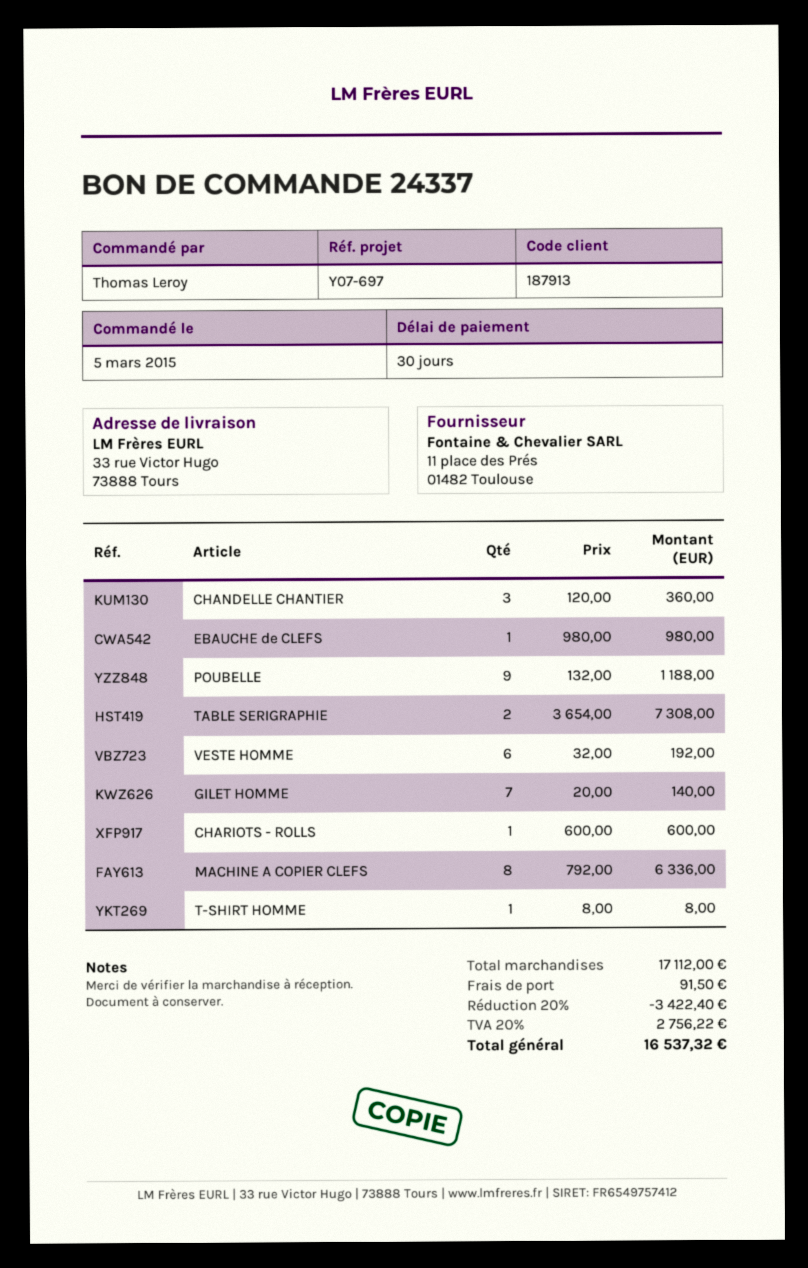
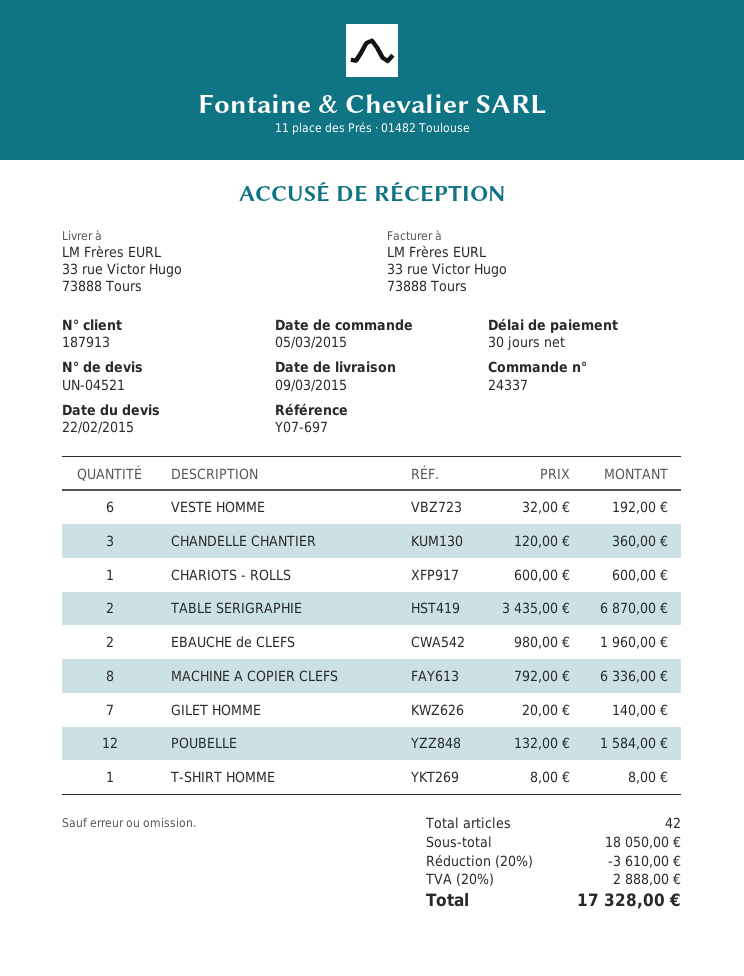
EBAUCHE de CLEFS: 1 x 980.00 = 980.00 -> 2 x 980.00 = 1960.00
POUBELLE: 9 x 132.00 = 1188.00 -> 12 x 132.00 = 1584.00
TABLE SERIGRAPHIE: 2 x 3654.00 = 7308.00 -> 2 x 3435.00 = 6870.00
subtotal: 17112.00 -> 18050.00
discount: 20% = 3422.40 -> 20% = 3610.00
shipping: 91.50 -> none
tax: 20% = 2756.22 -> 20% = 2888.00
total: 16537.32 -> 17328.00

